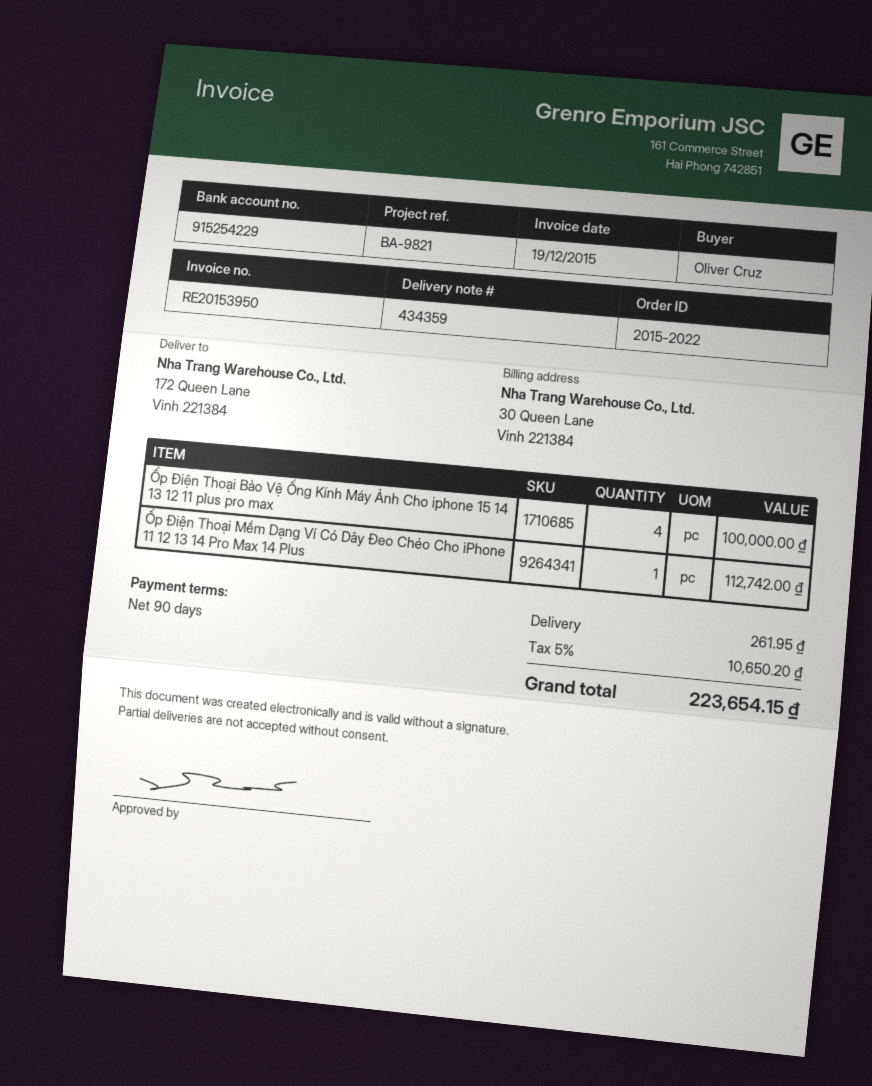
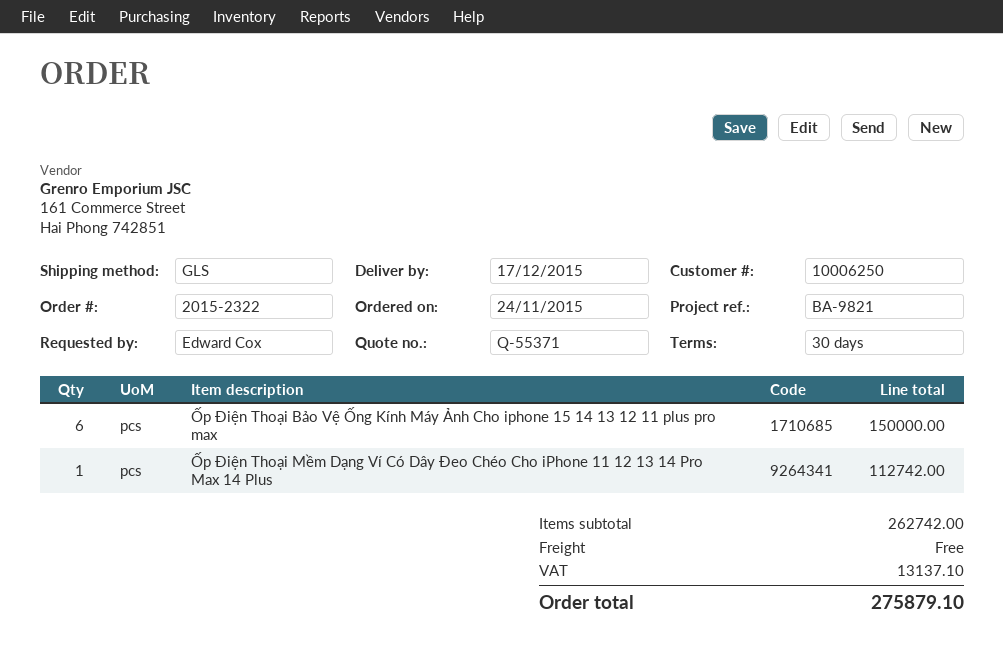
order number: 2015-2022 -> 2015-2322
payment terms: 90 days -> 30 days
ordered by: Oliver Cruz -> Edward Cox
Ốp Điện Thoại Bảo Vệ Ống Kính Máy Ảnh Cho iphone 15 14 13 12 11 plus pro max: 4 for 100000.00 -> 6 for 150000.00
shipping: 261.95 -> 0.00
tax: 10650.20 -> 13137.10
total: 223654.15 -> 275879.10

